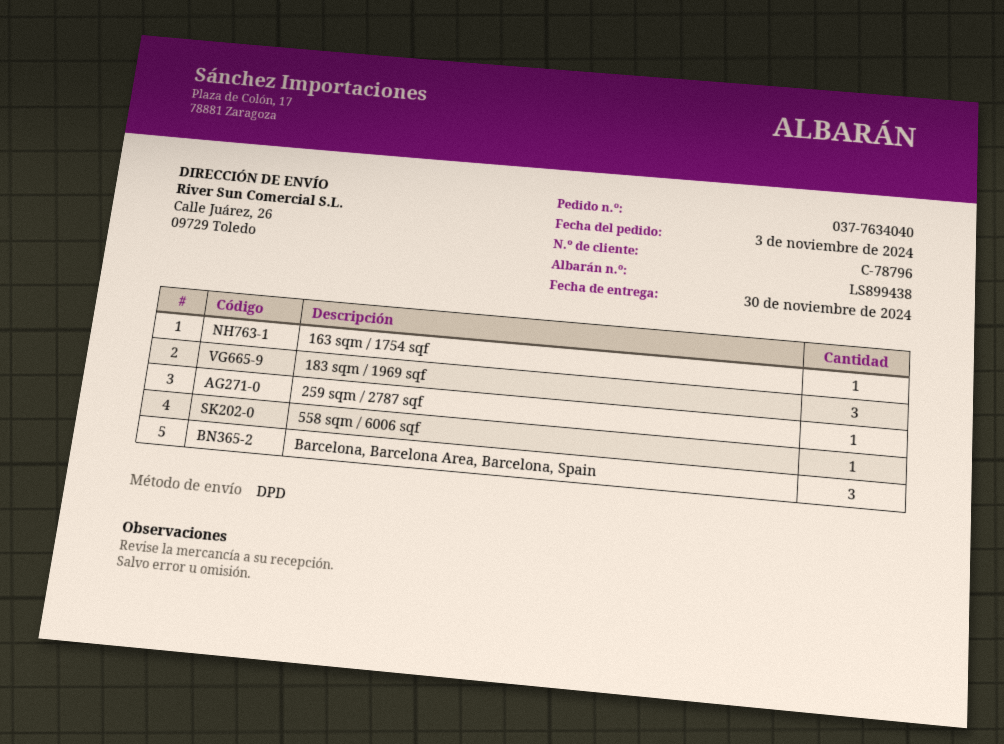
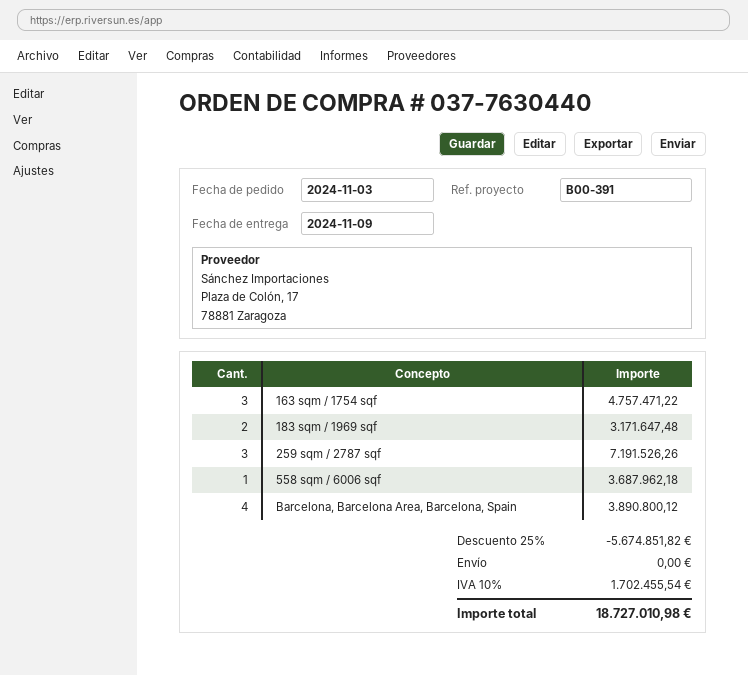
order number: 037-7634040 -> 037-7630440
delivery date: 2024-11-30 -> 2024-11-09
163 sqm / 1754 sqf: 1 -> 3
183 sqm / 1969 sqf: 3 -> 2
259 sqm / 2787 sqf: 1 -> 3
Barcelona, Barcelona Area, Barcelona, Spain: 3 -> 4

